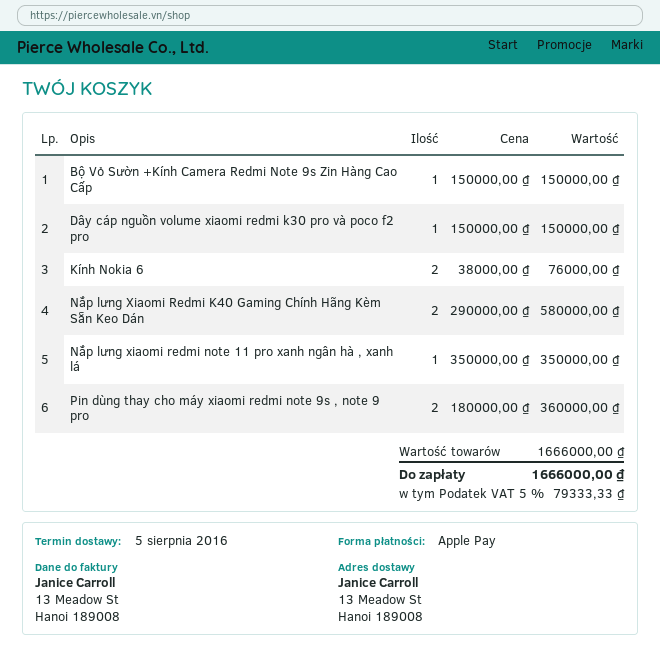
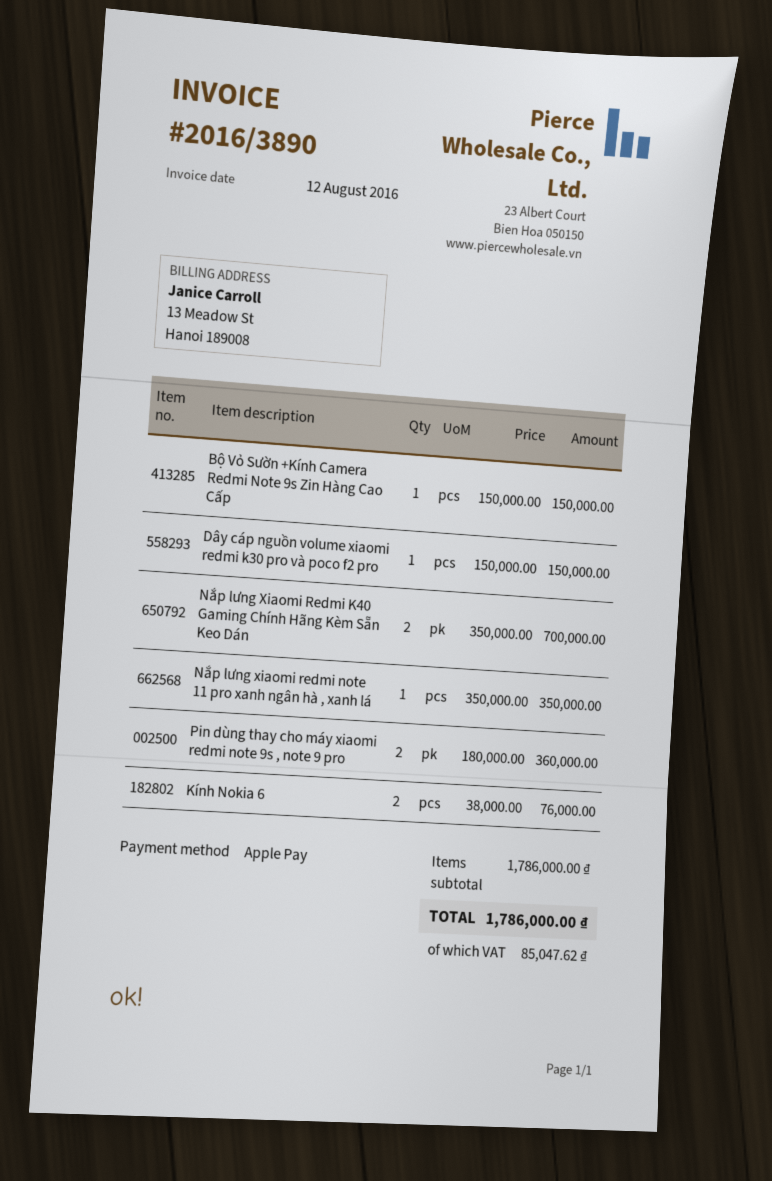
Nắp lưng Xiaomi Redmi K40 Gaming Chính Hãng Kèm Sẵn Keo Dán: 2 x 290000.00 = 580000.00 -> 2 x 350000.00 = 700000.00
subtotal: 1666000.00 -> 1786000.00
tax: 79333.33 -> 85047.62
total: 1666000.00 -> 1786000.00

